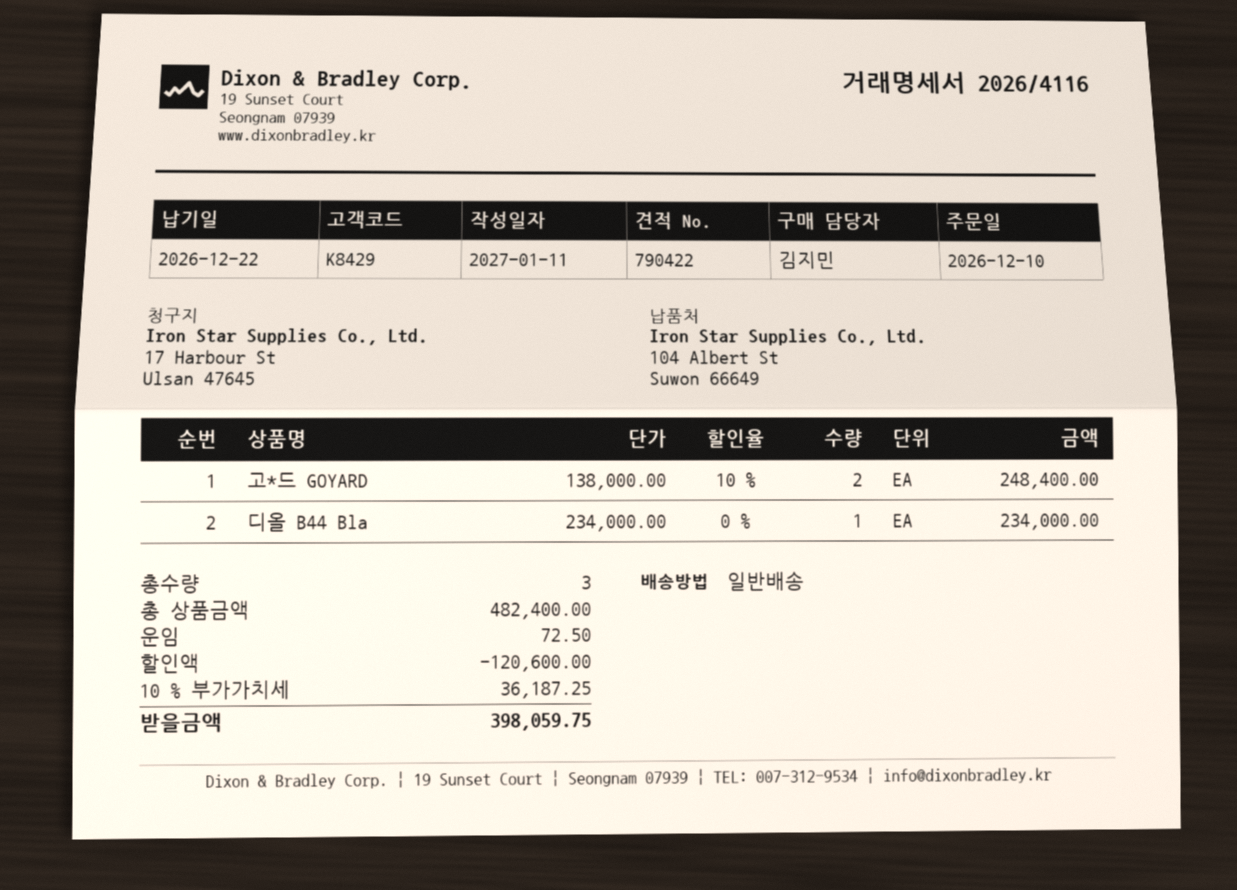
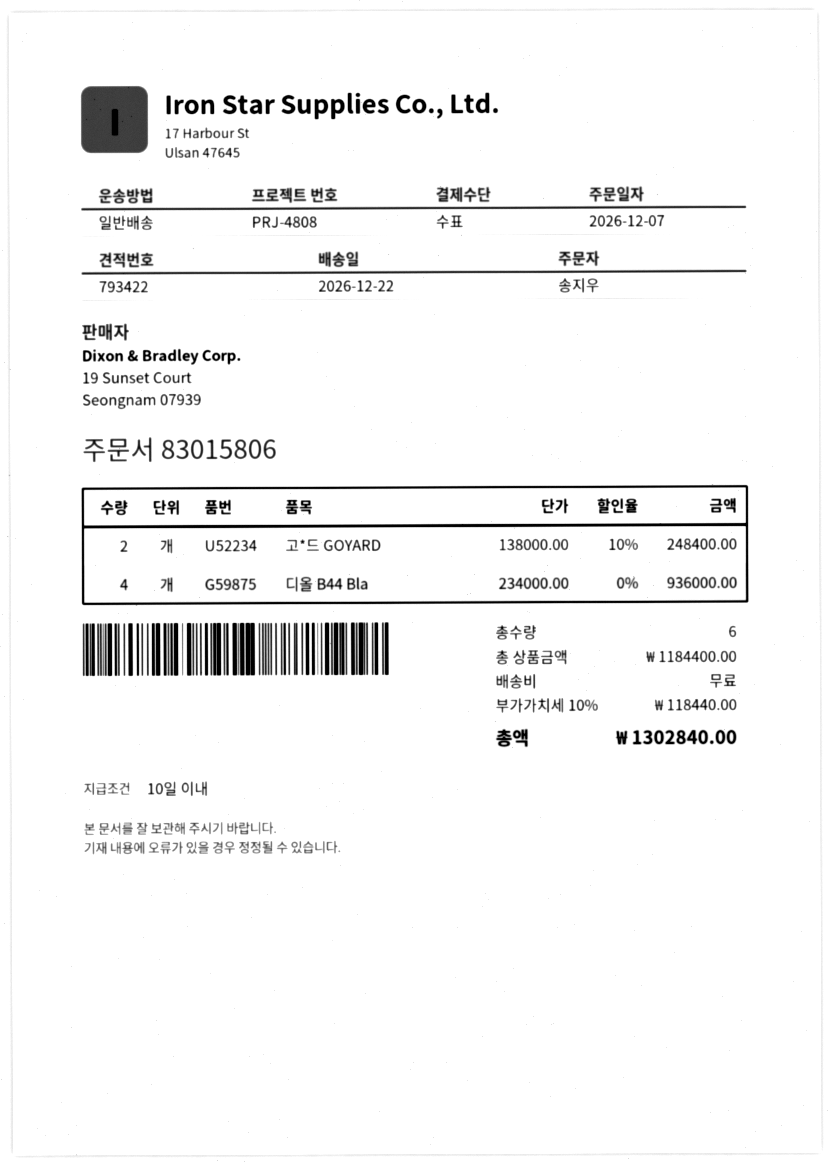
quote number: 790422 -> 793422
order date: 2026-12-10 -> 2026-12-07
ordered by: 김지민 -> 송지우
디올 B44 Bla: 1 x 234000.00 = 234000.00 -> 4 x 234000.00 = 936000.00
total quantity: 3 -> 6
subtotal: 482400.00 -> 1184400.00
discount: 120600.00 -> none
shipping: 72.50 -> 0.00
tax: 10% = 36187.25 -> 10% = 118440.00
total: 398059.75 -> 1302840.00

